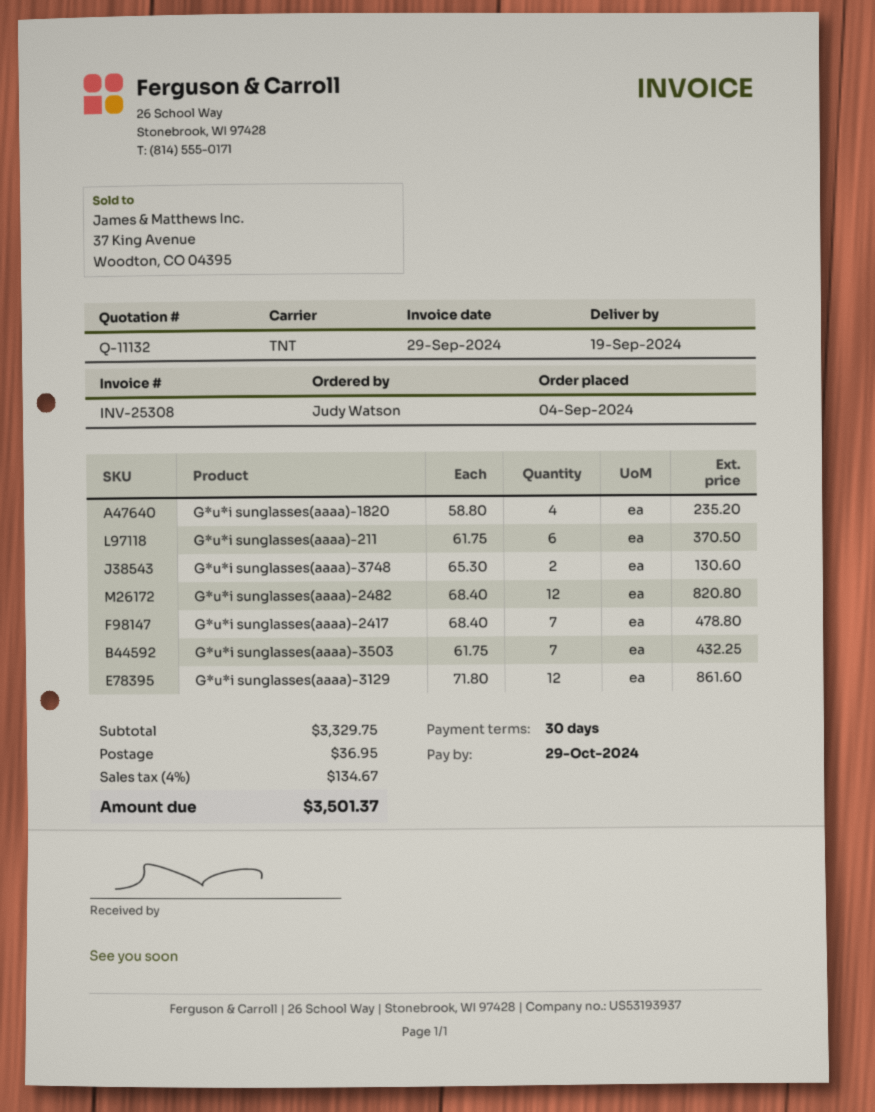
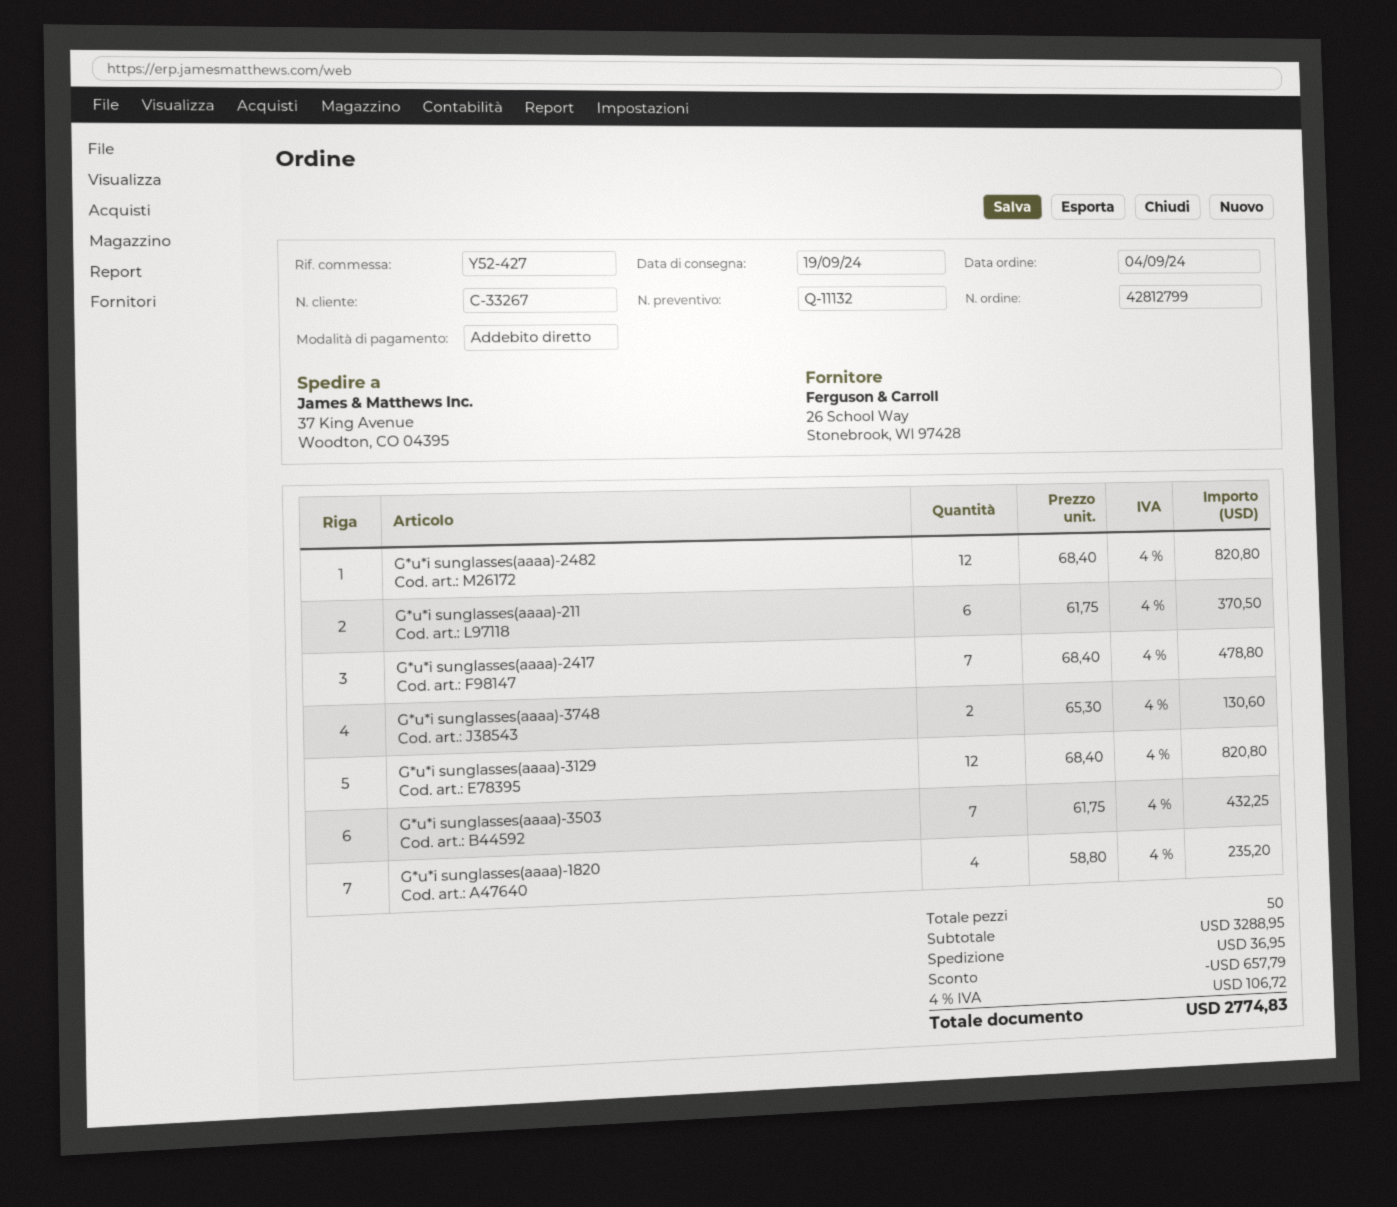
G*u*i sunglasses(aaaa)-3129: 12 x 71.80 = 861.60 -> 12 x 68.40 = 820.80
subtotal: 3329.75 -> 3288.95
discount: none -> 657.79
tax: 4% = 134.67 -> 4% = 106.72
total: 3501.37 -> 2774.83

